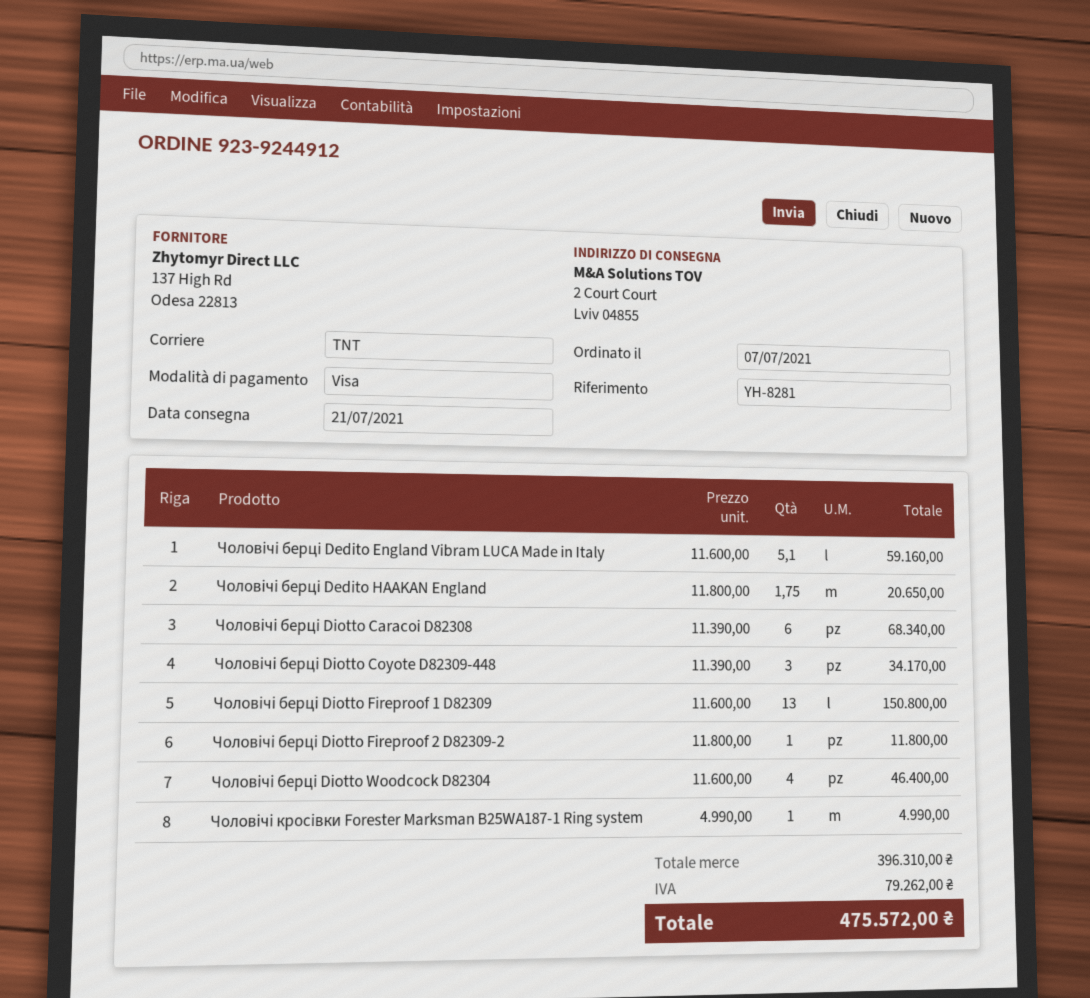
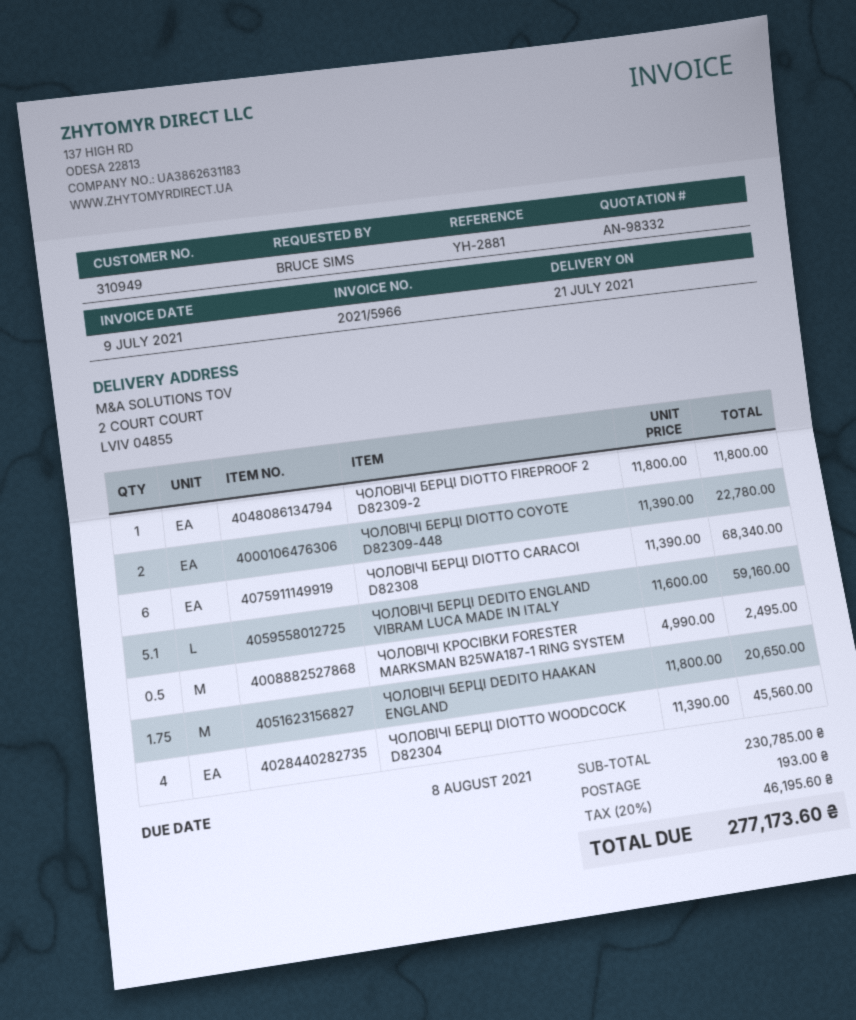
reference: YH-8281 -> YH-2881
Чоловічі берці Diotto Coyote D82309-448: 3 x 11390.00 = 34170.00 -> 2 x 11390.00 = 22780.00
Чоловічі берці Diotto Fireproof 1 D82309: 13 x 11600.00 = 150800.00 -> none
Чоловічі берці Diotto Woodcock D82304: 4 x 11600.00 = 46400.00 -> 4 x 11390.00 = 45560.00
Чоловічі кросівки Forester Marksman B25WA187-1 Ring system: 1 x 4990.00 = 4990.00 -> 0.5 x 4990.00 = 2495.00
subtotal: 396310.00 -> 230785.00
shipping: none -> 193.00
tax: 79262.00 -> 46195.60
total: 475572.00 -> 277173.60

